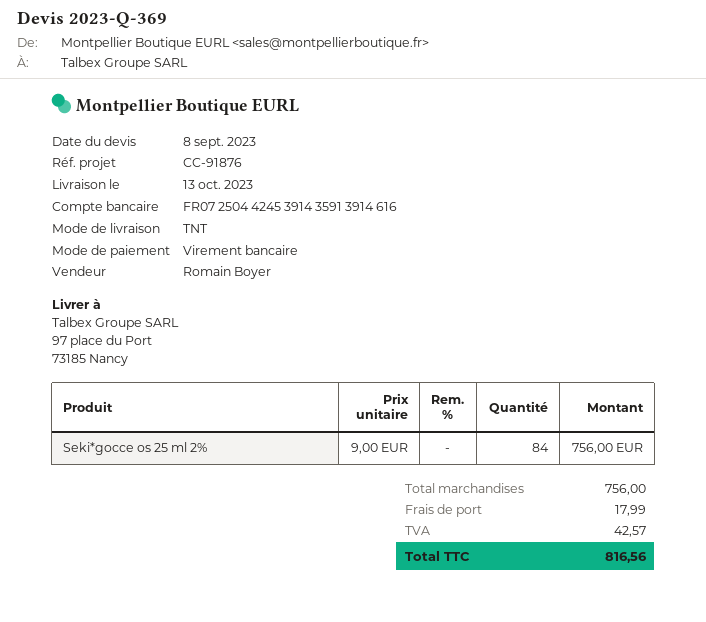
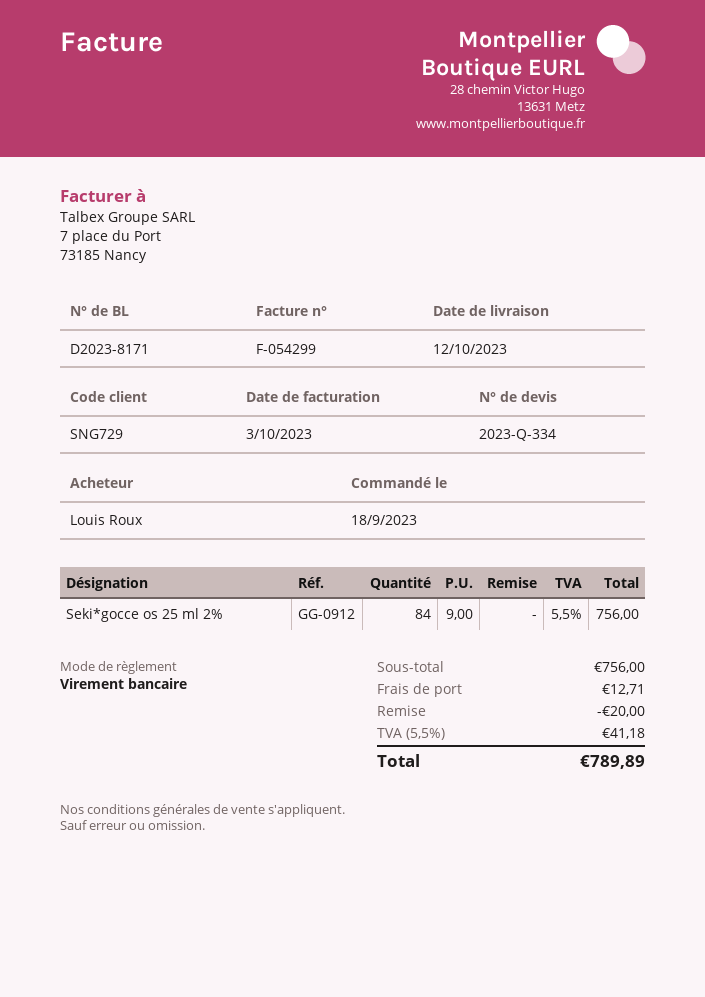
quote number: 2023-Q-369 -> 2023-Q-334
delivery date: 2023-10-13 -> 2023-10-12
discount: none -> 20.00
shipping: 17.99 -> 12.71
tax: 42.57 -> 41.18
total: 816.56 -> 789.89

